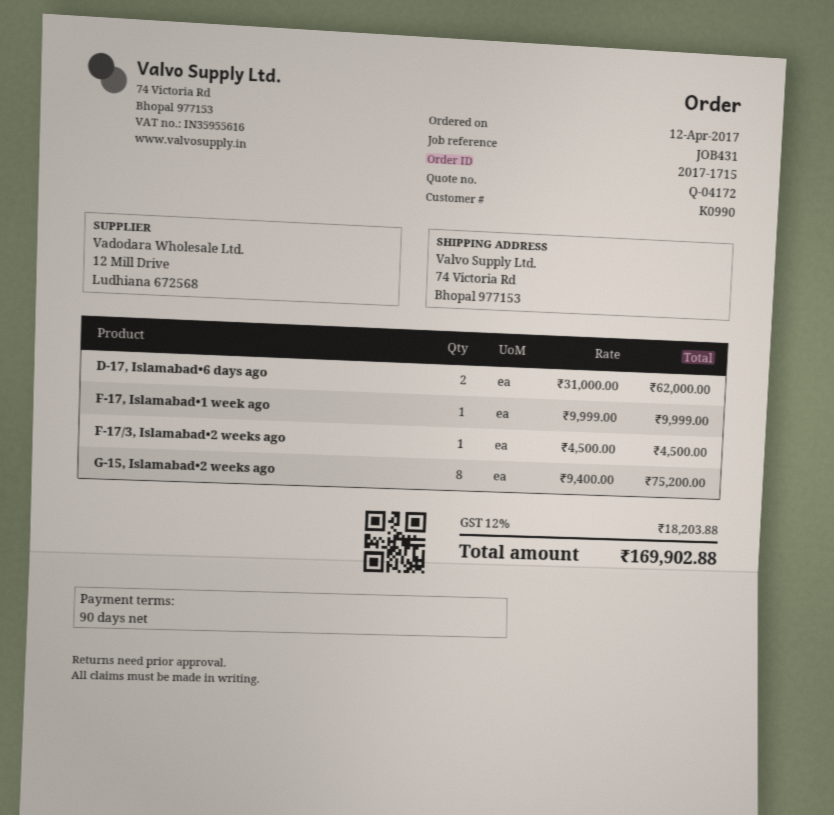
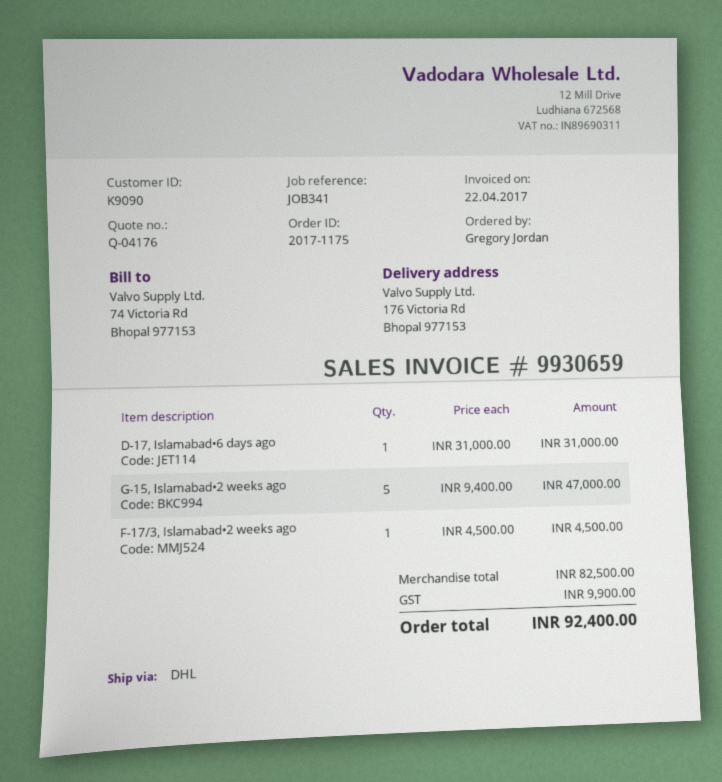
quote number: Q-04172 -> Q-04176
order number: 2017-1715 -> 2017-1175
customer number: K0990 -> K9090
reference: JOB431 -> JOB341
ship to: 74 Victoria Rd, Bhopal 977153 -> 176 Victoria Rd, Bhopal 977153
D-17, Islamabad•6 days ago: 2 x 31000.00 = 62000.00 -> 1 x 31000.00 = 31000.00
F-17, Islamabad•1 week ago: 1 x 9999.00 = 9999.00 -> none
G-15, Islamabad•2 weeks ago: 8 x 9400.00 = 75200.00 -> 5 x 9400.00 = 47000.00
tax: 18203.88 -> 9900.00
total: 169902.88 -> 92400.00

